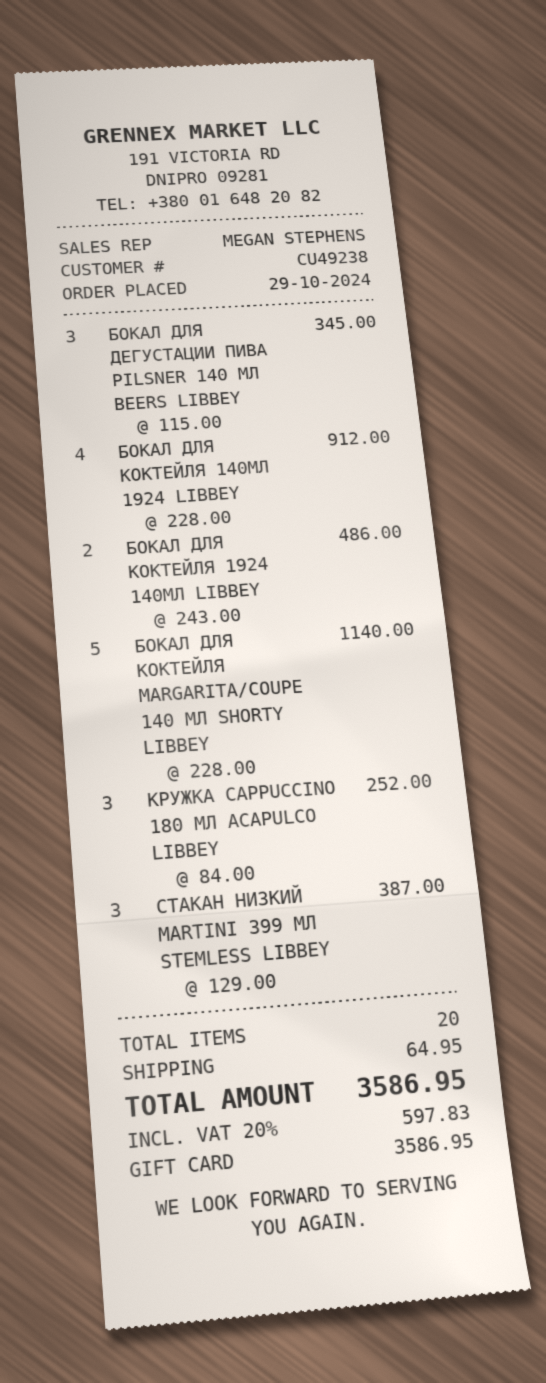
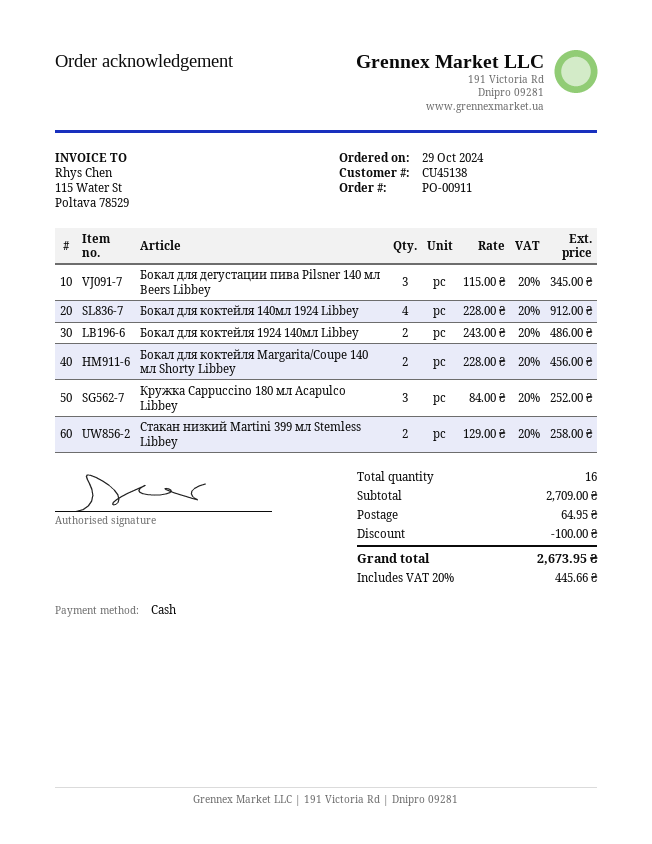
customer number: CU49238 -> CU45138
payment method: gift card -> cash
БОКАЛ ДЛЯ КОКТЕЙЛЯ MARGARITA/COUPE 140 МЛ SHORTY LIBBEY: 5 x 228.00 = 1140.00 -> 2 x 228.00 = 456.00
СТАКАН НИЗКИЙ MARTINI 399 МЛ STEMLESS LIBBEY: 3 x 129.00 = 387.00 -> 2 x 129.00 = 258.00
total quantity: 20 -> 16
discount: none -> 100.00
tax: 20% = 597.83 -> 20% = 445.66
total: 3586.95 -> 2673.95

